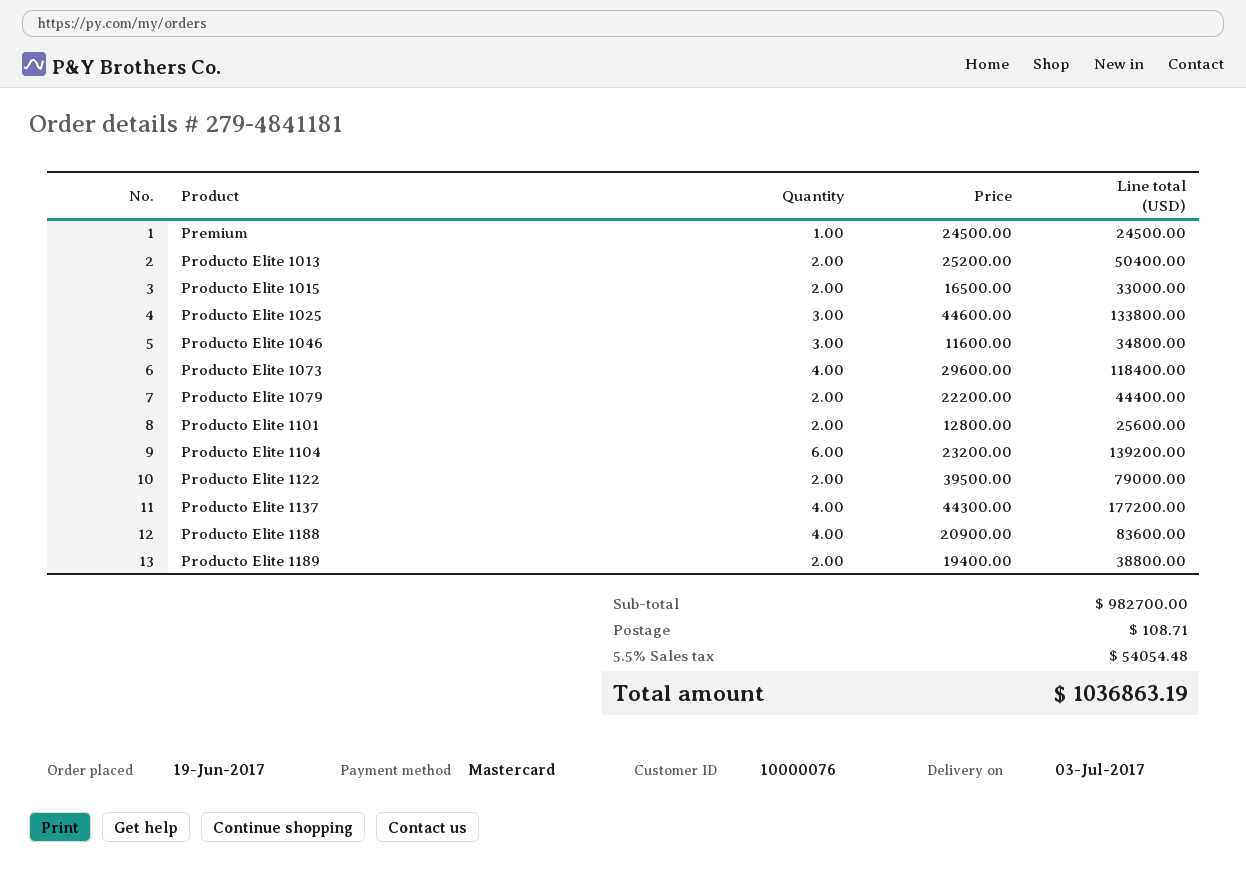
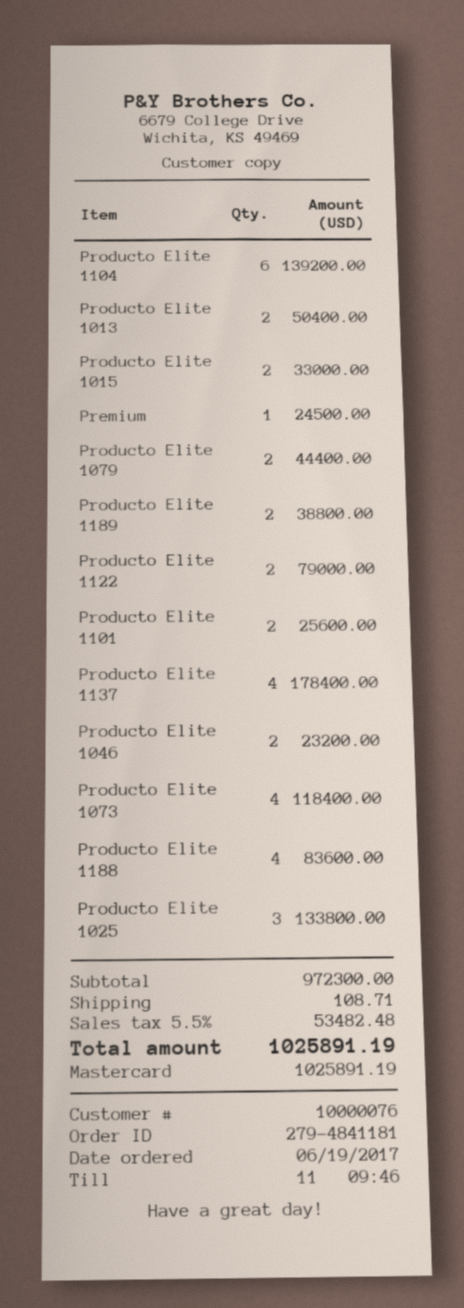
Producto Elite 1046: 3 for 34800.00 -> 2 for 23200.00
Producto Elite 1137: 4 for 177200.00 -> 4 for 178400.00
subtotal: 982700.00 -> 972300.00
tax: 5.5% = 54054.48 -> 5.5% = 53482.48
total: 1036863.19 -> 1025891.19

